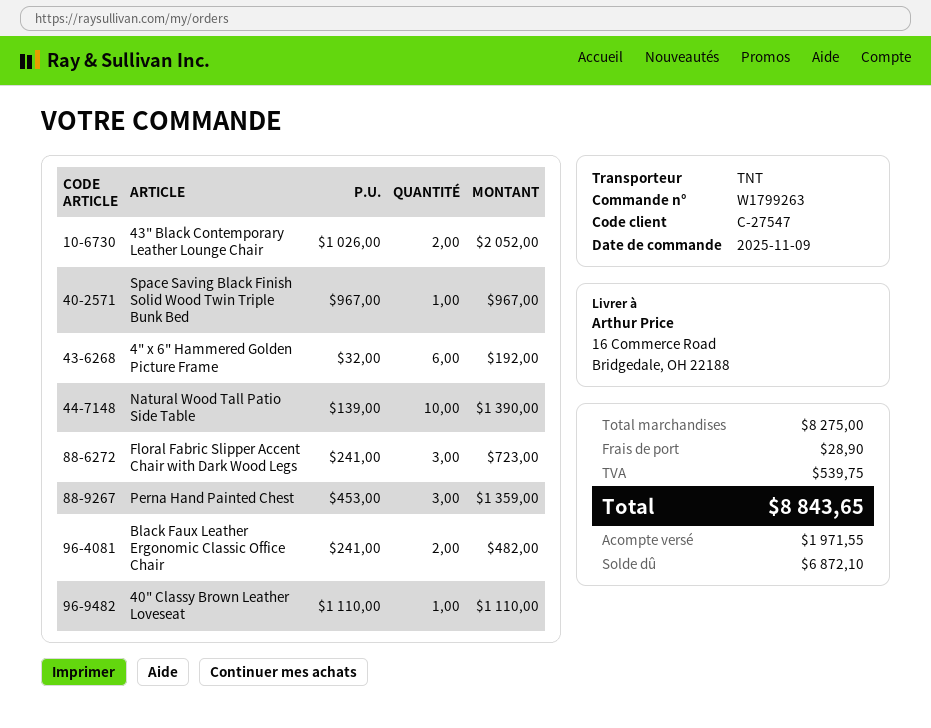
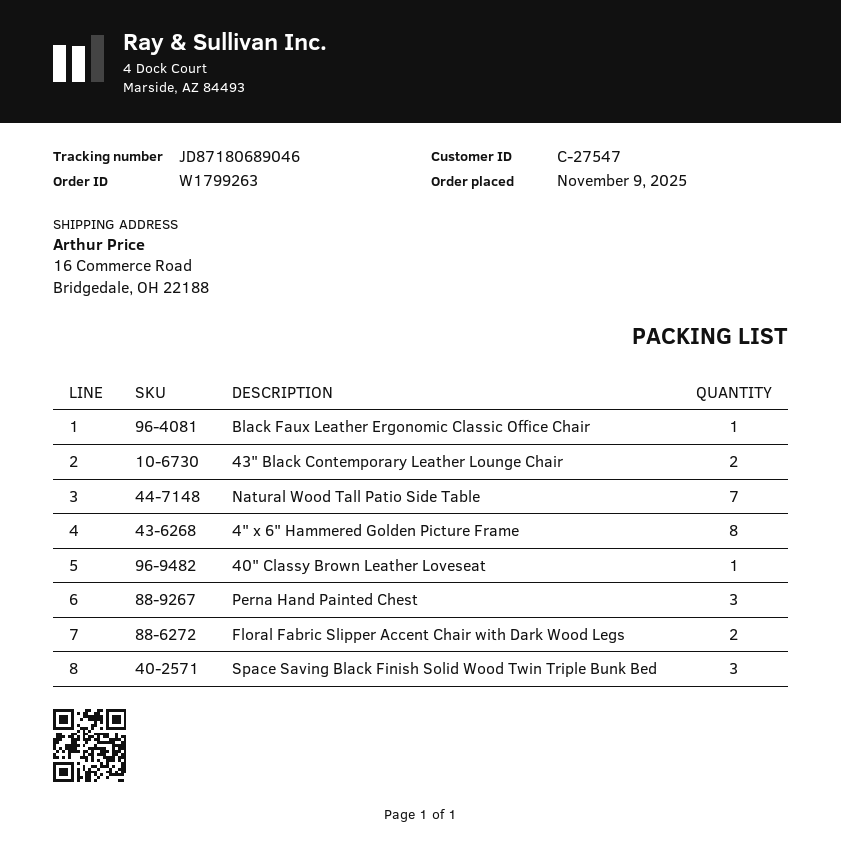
Space Saving Black Finish Solid Wood Twin Triple Bunk Bed: 1 -> 3
4" x 6" Hammered Golden Picture Frame: 6 -> 8
Natural Wood Tall Patio Side Table: 10 -> 7
Floral Fabric Slipper Accent Chair with Dark Wood Legs: 3 -> 2
Black Faux Leather Ergonomic Classic Office Chair: 2 -> 1

